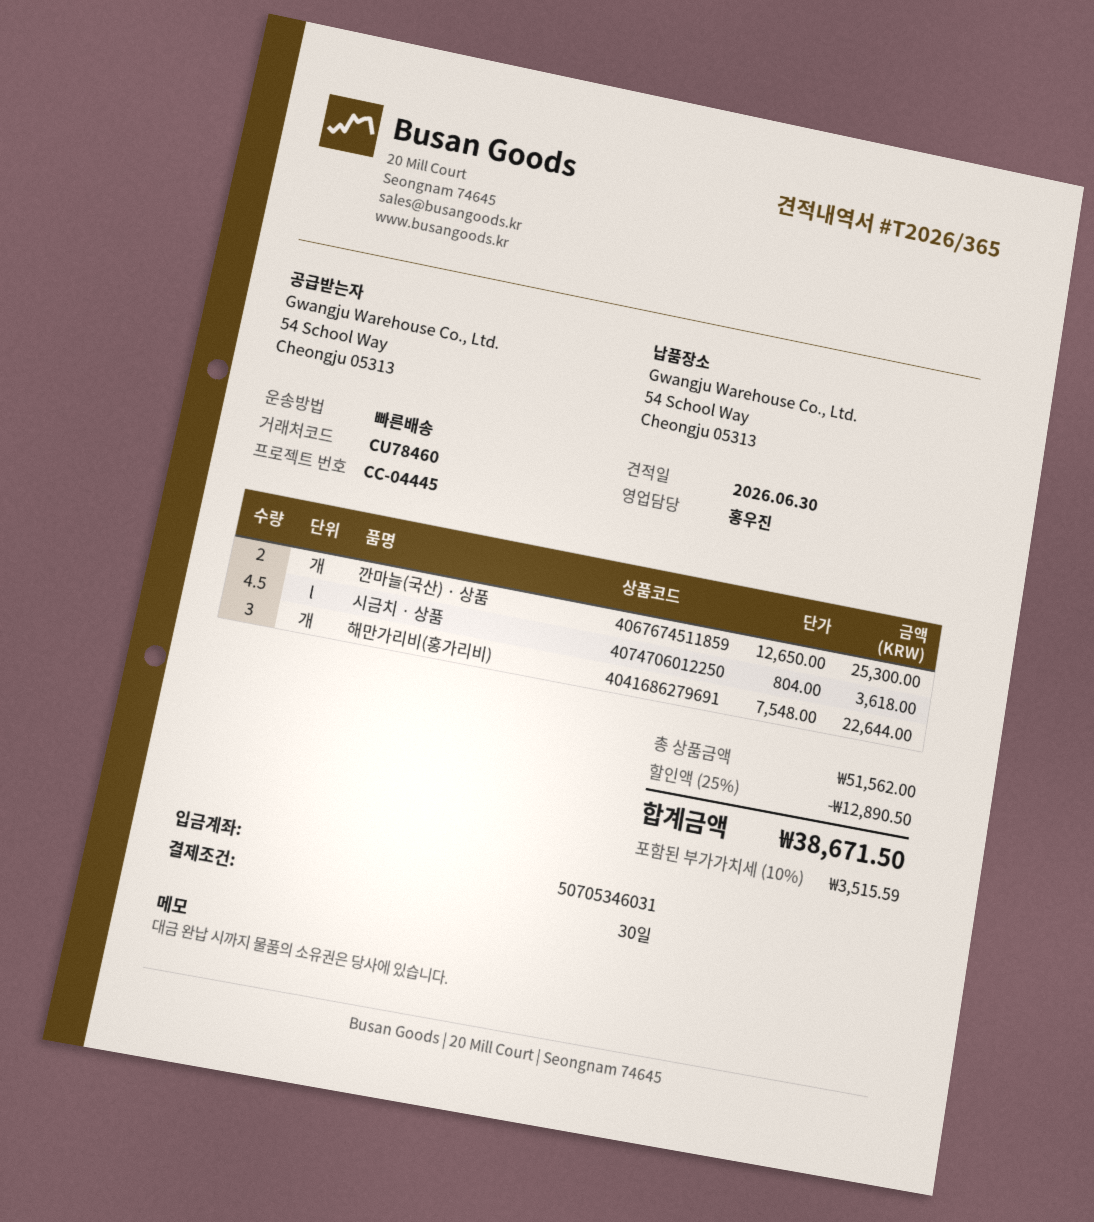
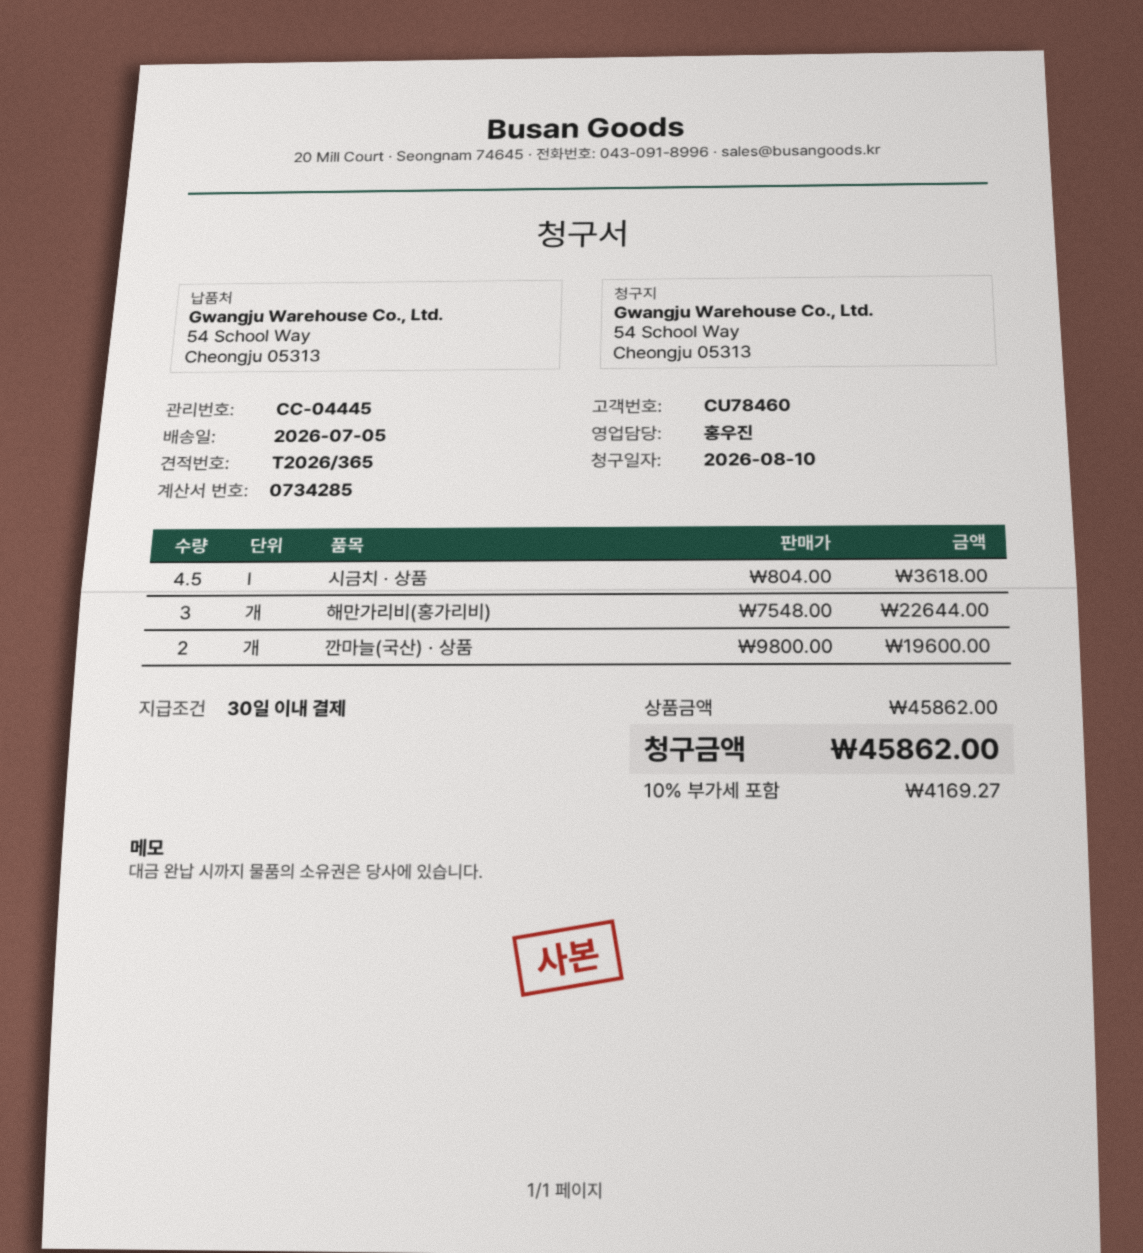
깐마늘(국산) · 상품: 2 x 12650.00 = 25300.00 -> 2 x 9800.00 = 19600.00
subtotal: 51562.00 -> 45862.00
discount: 25% = 12890.50 -> none
tax: 10% = 3515.59 -> 10% = 4169.27
total: 38671.50 -> 45862.00

